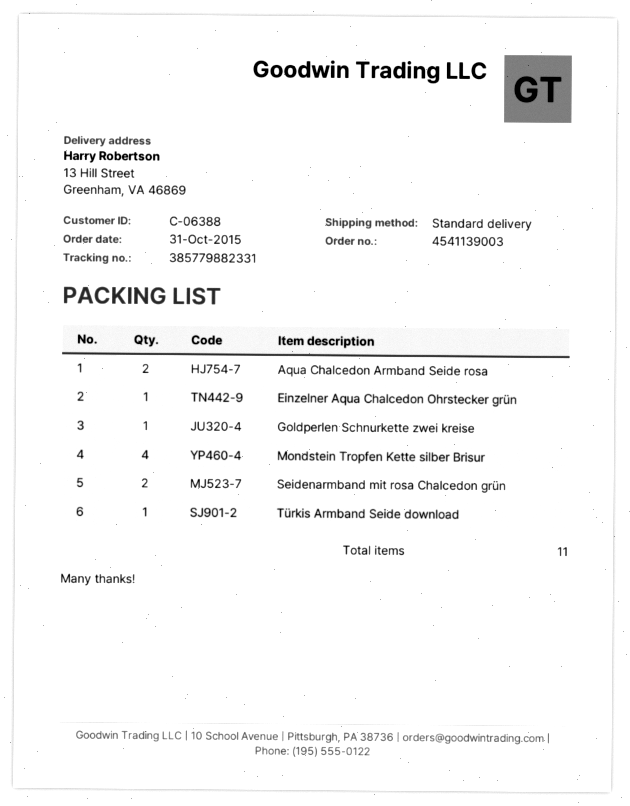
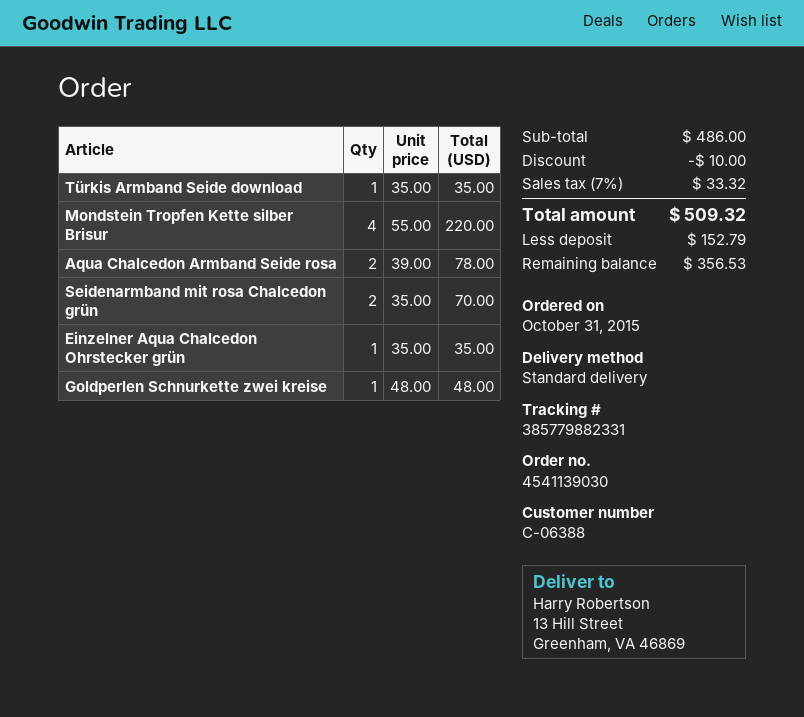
order number: 4541139003 -> 4541139030

